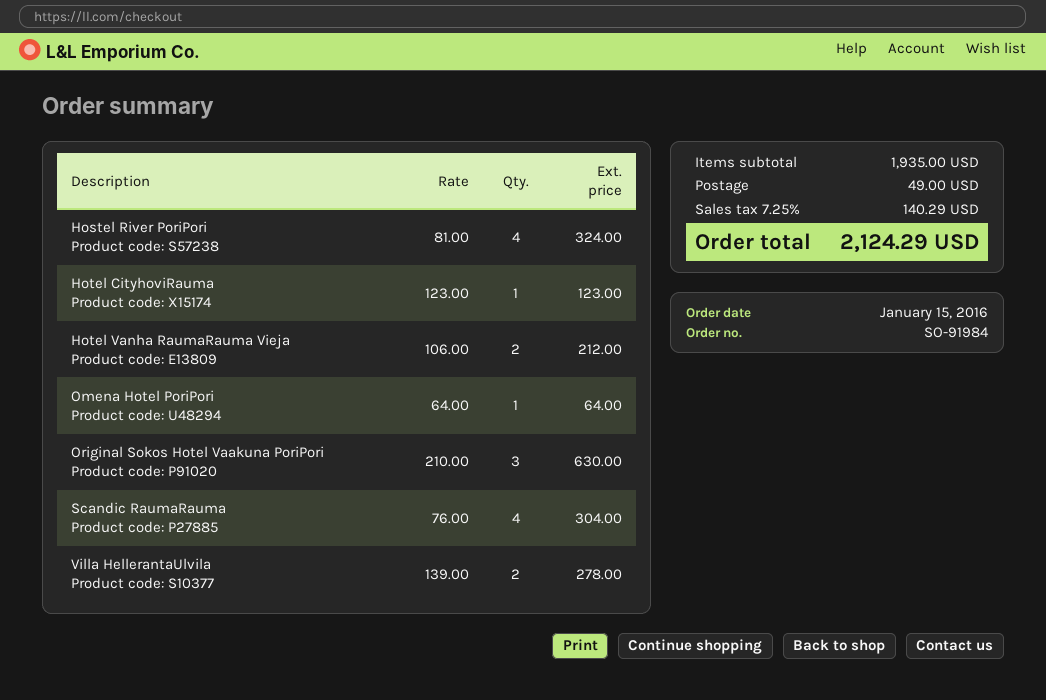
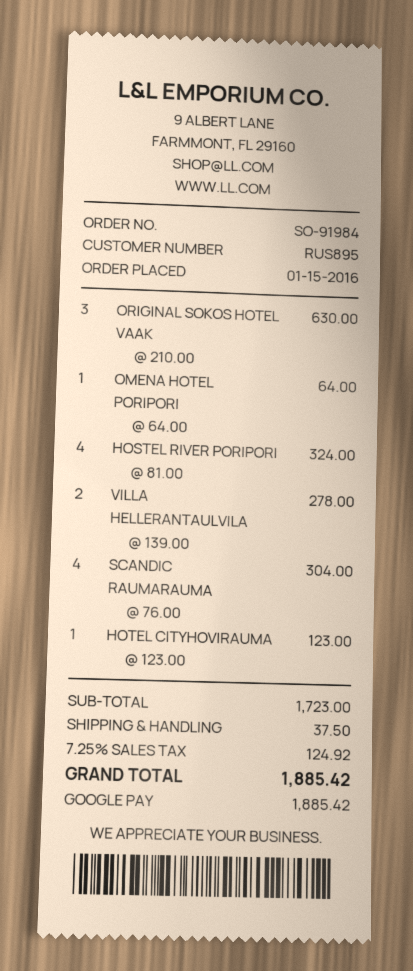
Hotel Vanha RaumaRauma Vieja: 2 x 106.00 = 212.00 -> none
subtotal: 1935.00 -> 1723.00
shipping: 49.00 -> 37.50
tax: 7.25% = 140.29 -> 7.25% = 124.92
total: 2124.29 -> 1885.42

